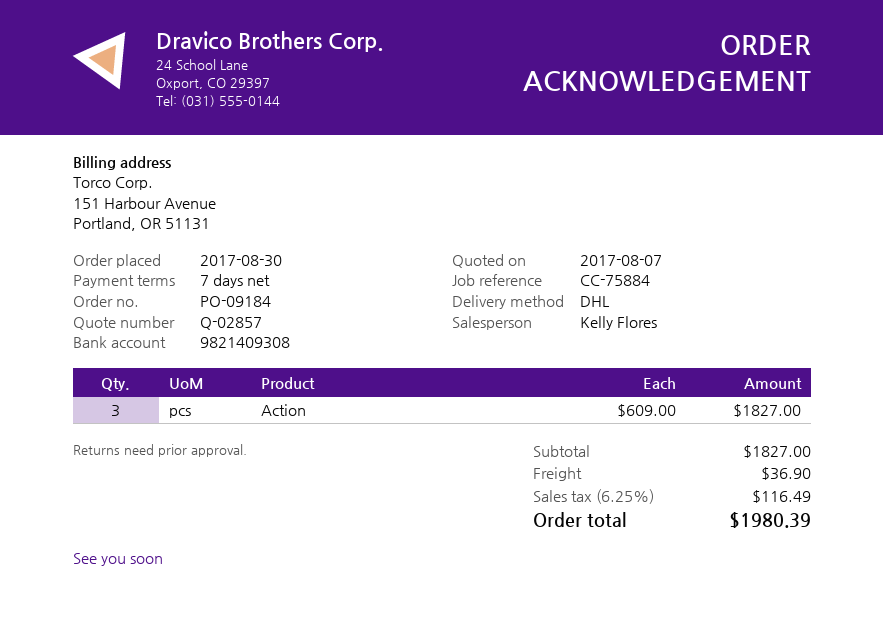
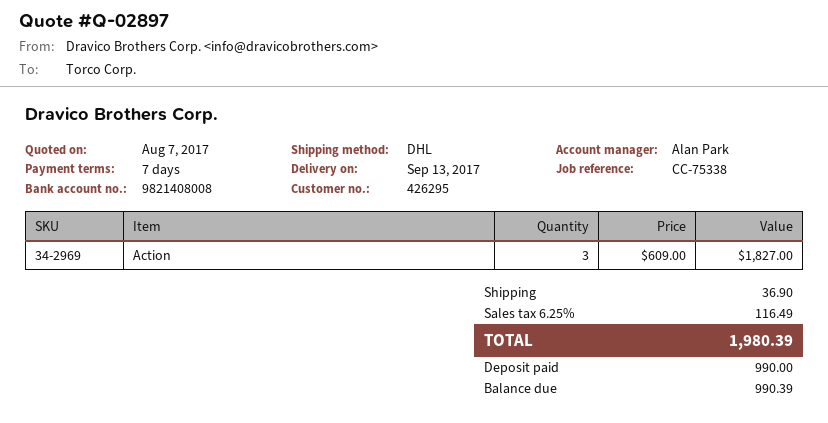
quote number: Q-02857 -> Q-02897
reference: CC-75884 -> CC-75338
sales rep: Kelly Flores -> Alan Park
bank account: 9821409308 -> 9821408008

